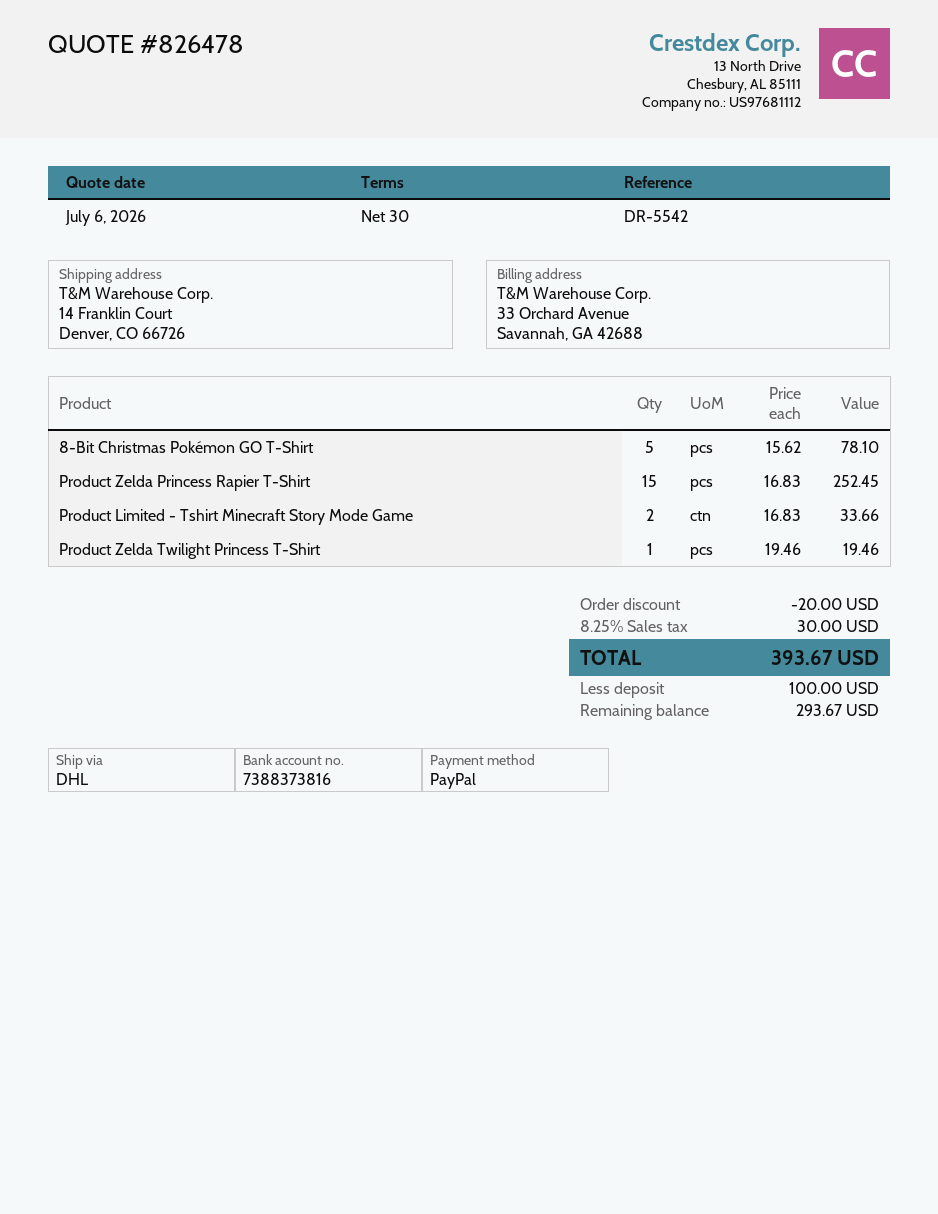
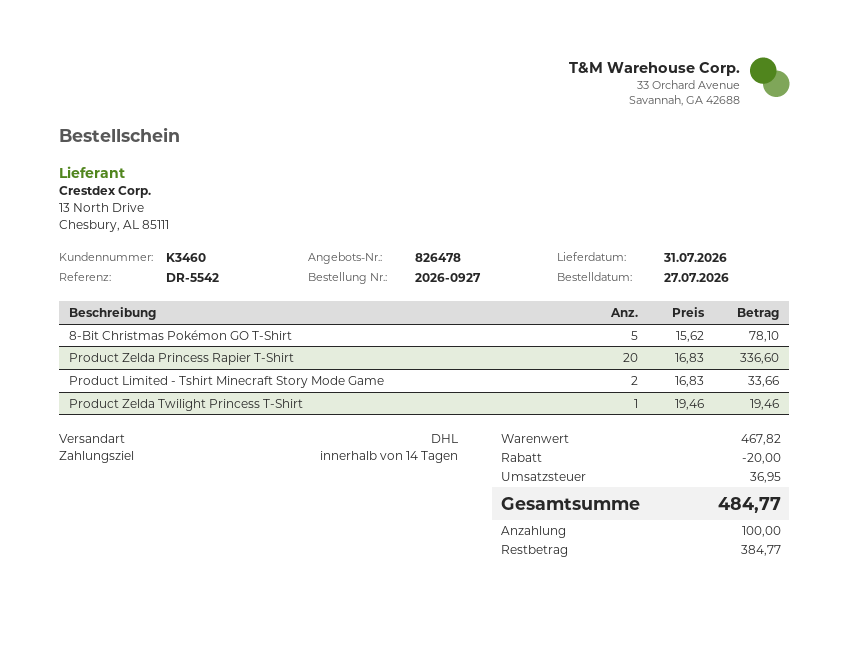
payment terms: 30 days -> 14 days
Product Zelda Princess Rapier T-Shirt: 15 x 16.83 = 252.45 -> 20 x 16.83 = 336.60
tax: 30.00 -> 36.95
total: 393.67 -> 484.77
balance: 293.67 -> 384.77

